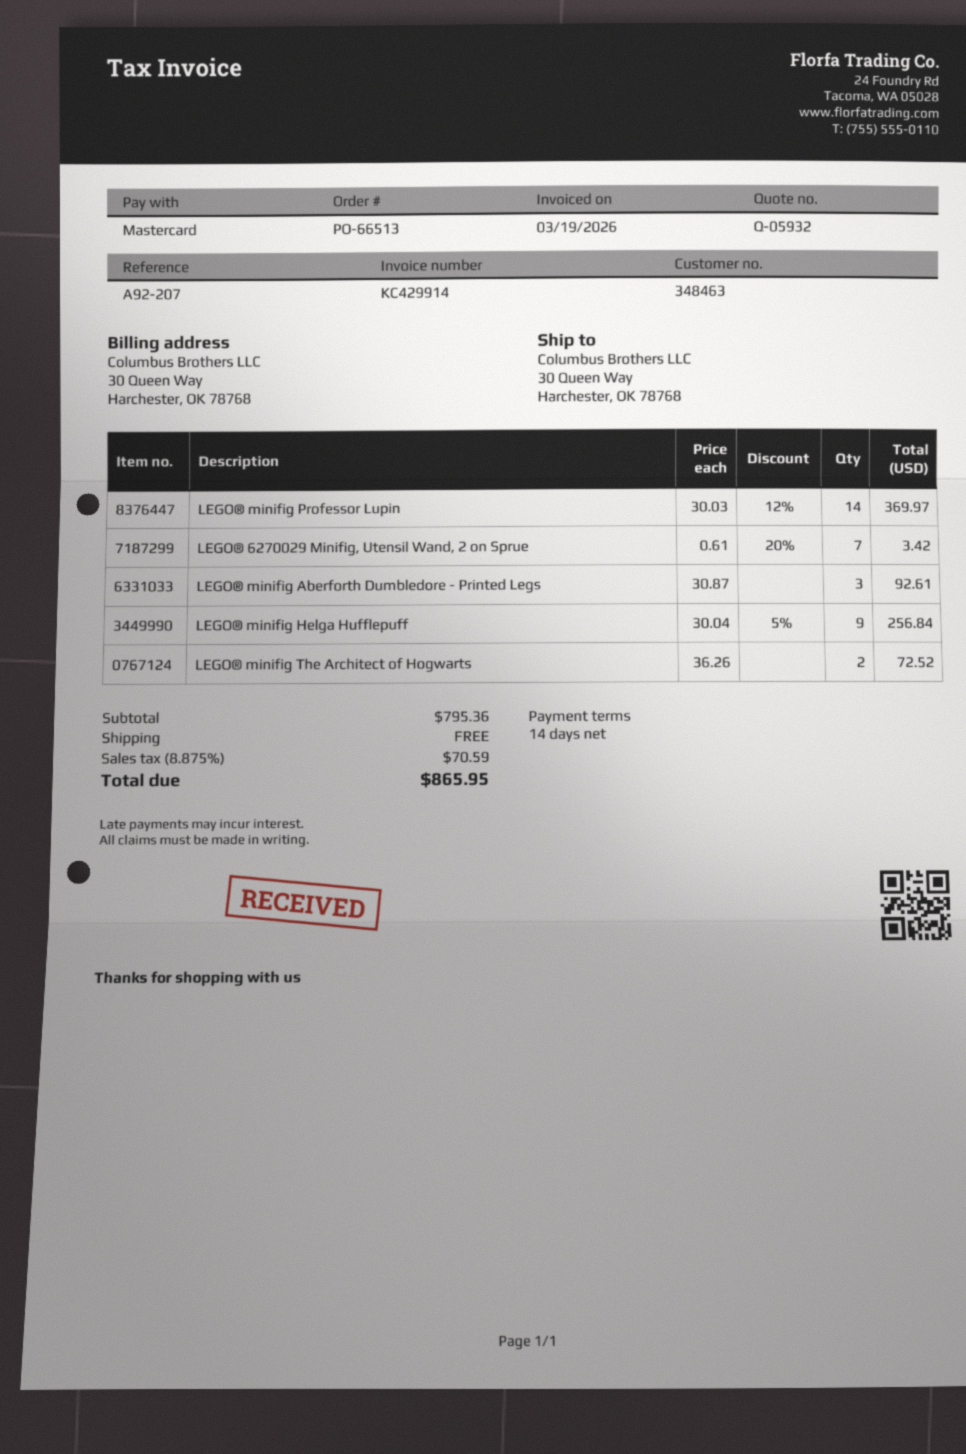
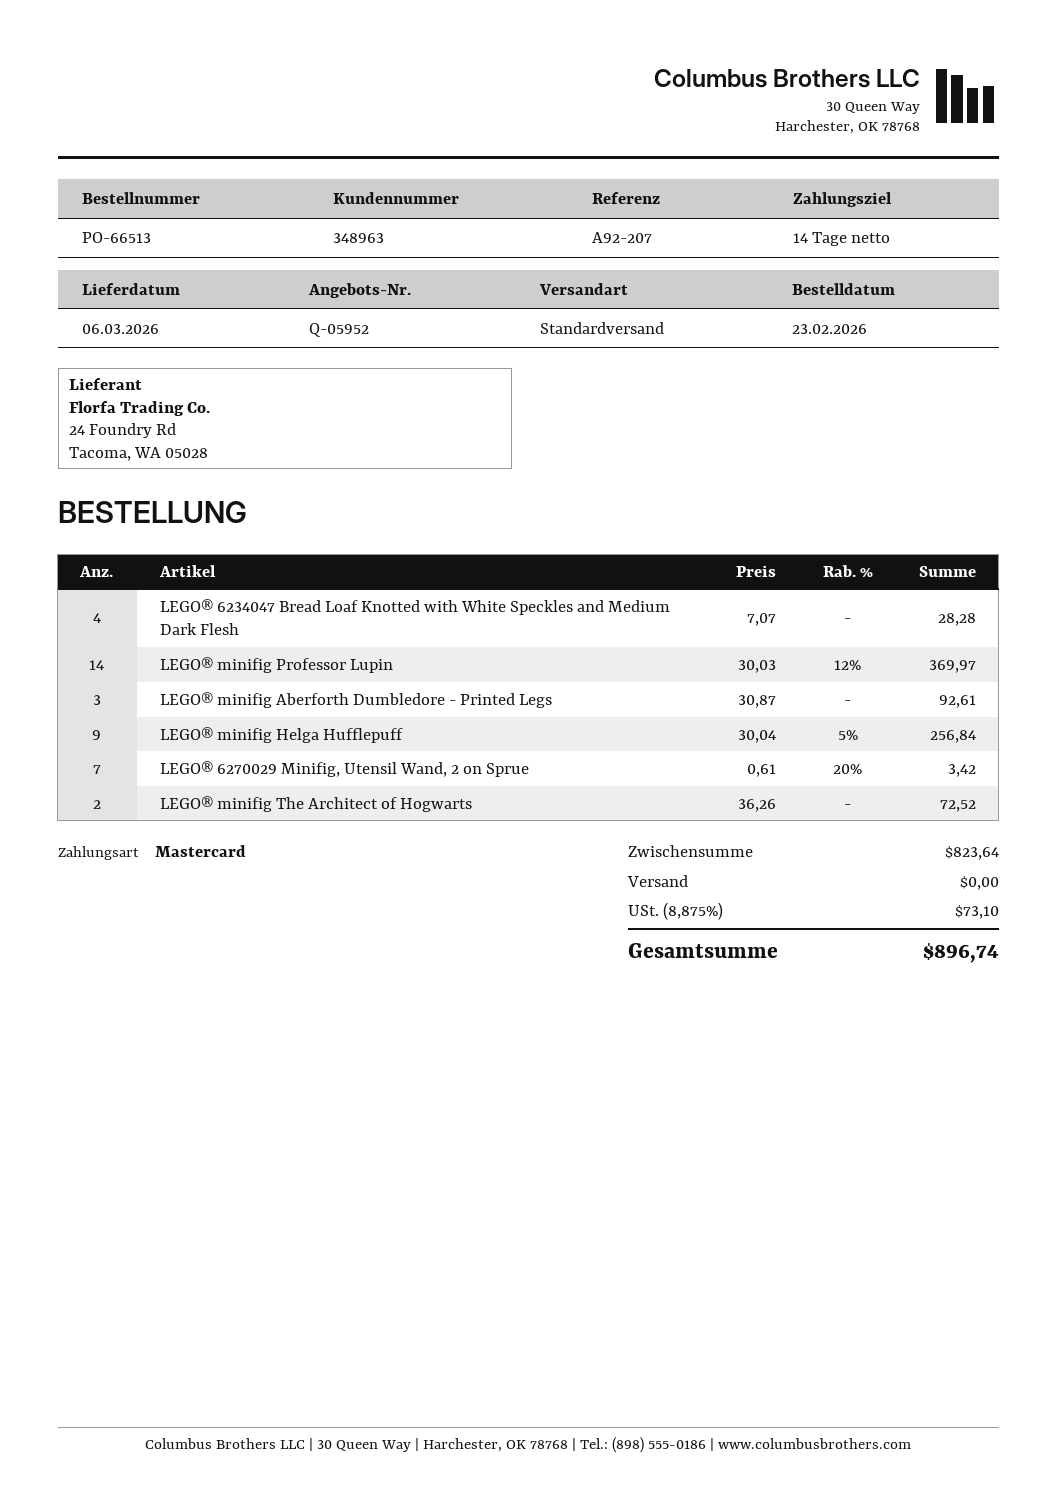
quote number: Q-05932 -> Q-05952
customer number: 348463 -> 348963
LEGO® 6234047 Bread Loaf Knotted with White Speckles and Medium Dark Flesh: none -> 4 x 7.07 = 28.28
subtotal: 795.36 -> 823.64
tax: 8.875% = 70.59 -> 8.875% = 73.10
total: 865.95 -> 896.74

